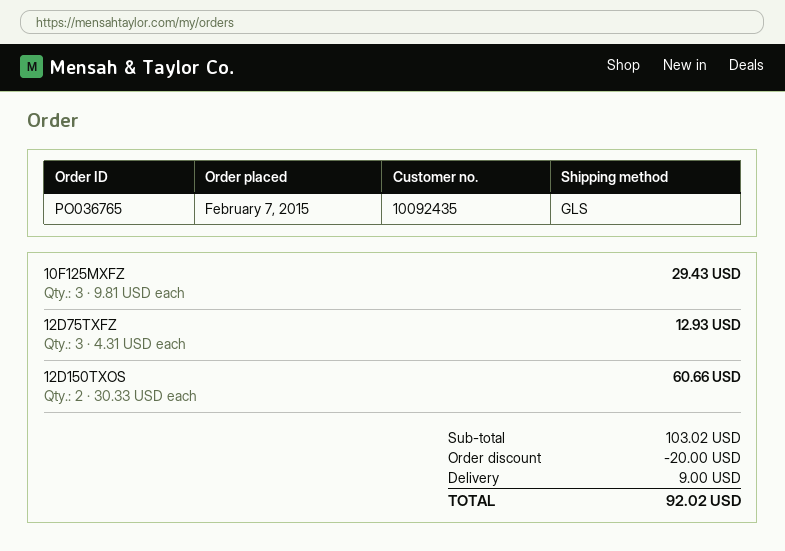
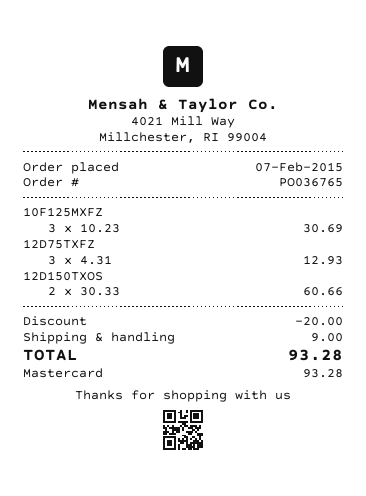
10F125MXFZ: 3 x 9.81 = 29.43 -> 3 x 10.23 = 30.69
total: 92.02 -> 93.28

